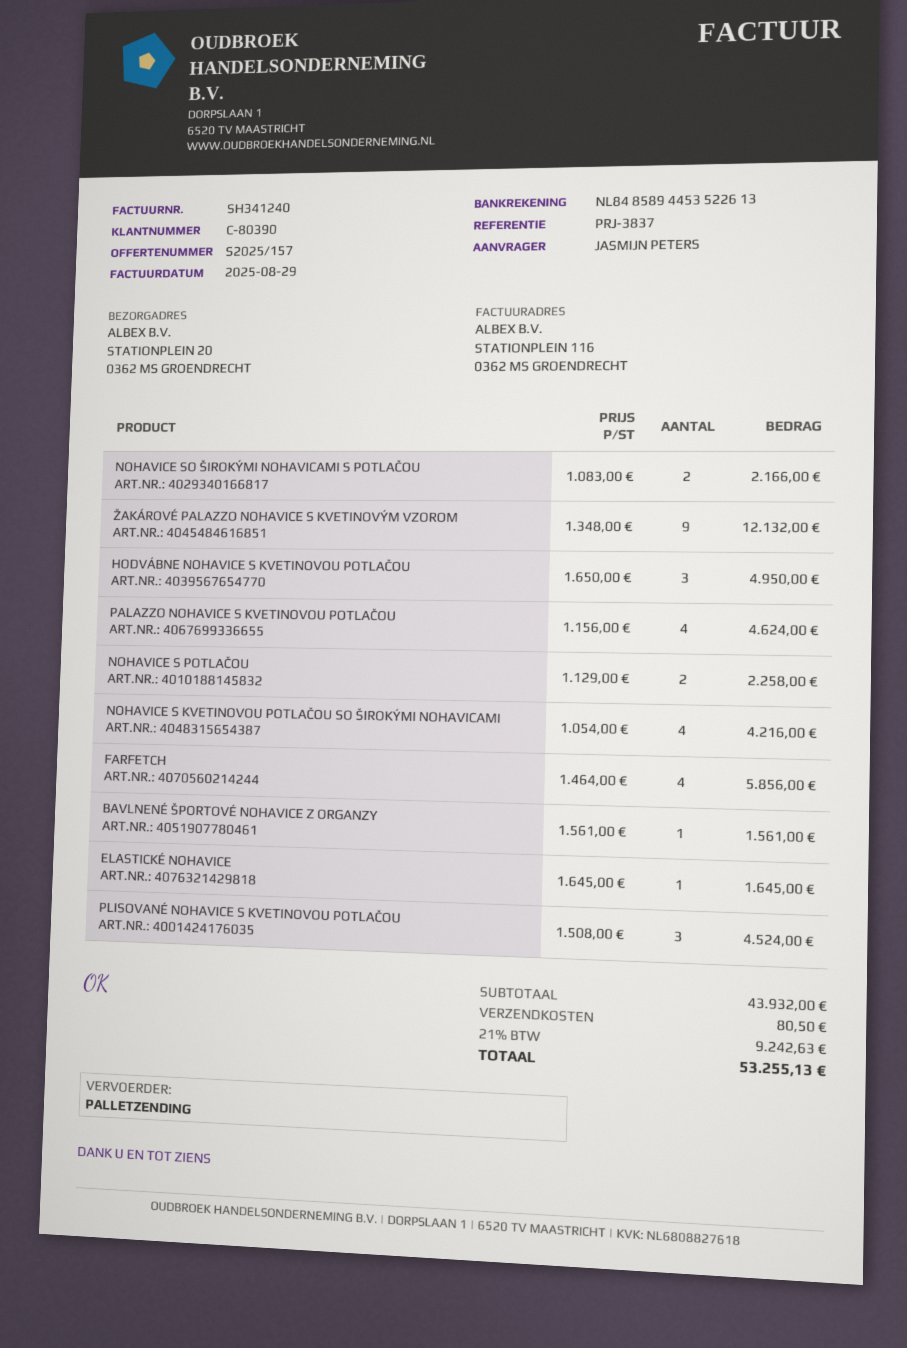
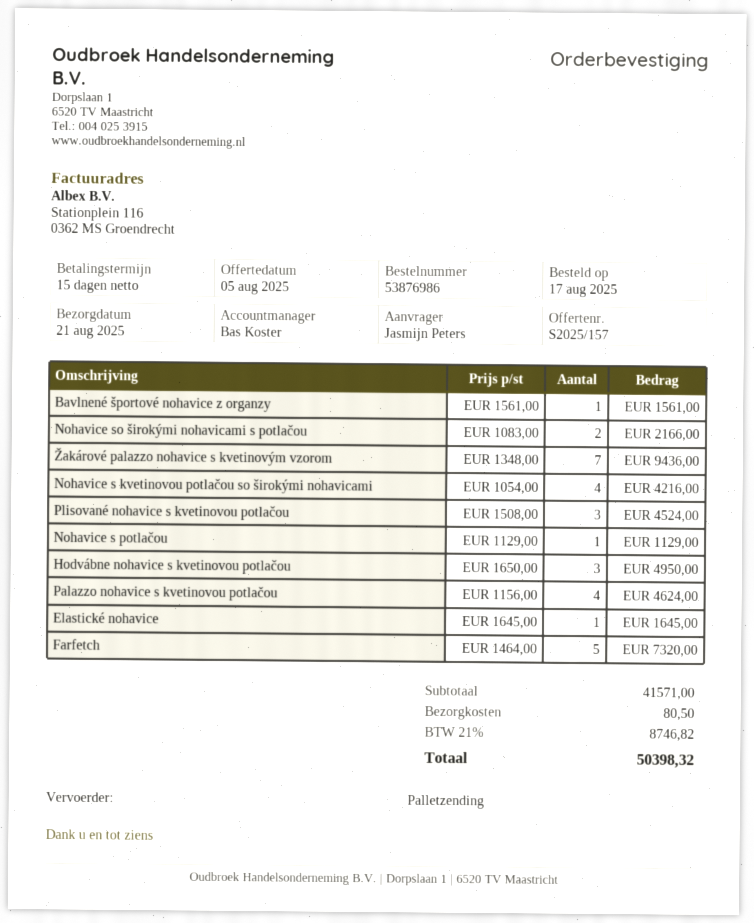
ŽAKÁROVÉ PALAZZO NOHAVICE S KVETINOVÝM VZOROM: 9 x 1348.00 = 12132.00 -> 7 x 1348.00 = 9436.00
NOHAVICE S POTLAČOU: 2 x 1129.00 = 2258.00 -> 1 x 1129.00 = 1129.00
FARFETCH: 4 x 1464.00 = 5856.00 -> 5 x 1464.00 = 7320.00
subtotal: 43932.00 -> 41571.00
tax: 21% = 9242.63 -> 21% = 8746.82
total: 53255.13 -> 50398.32

